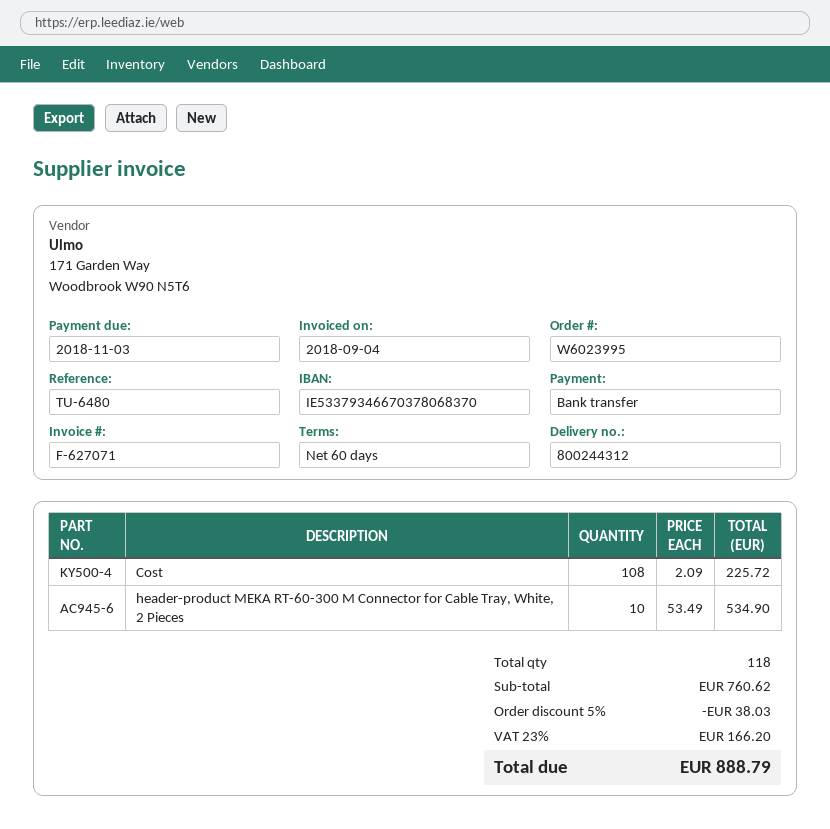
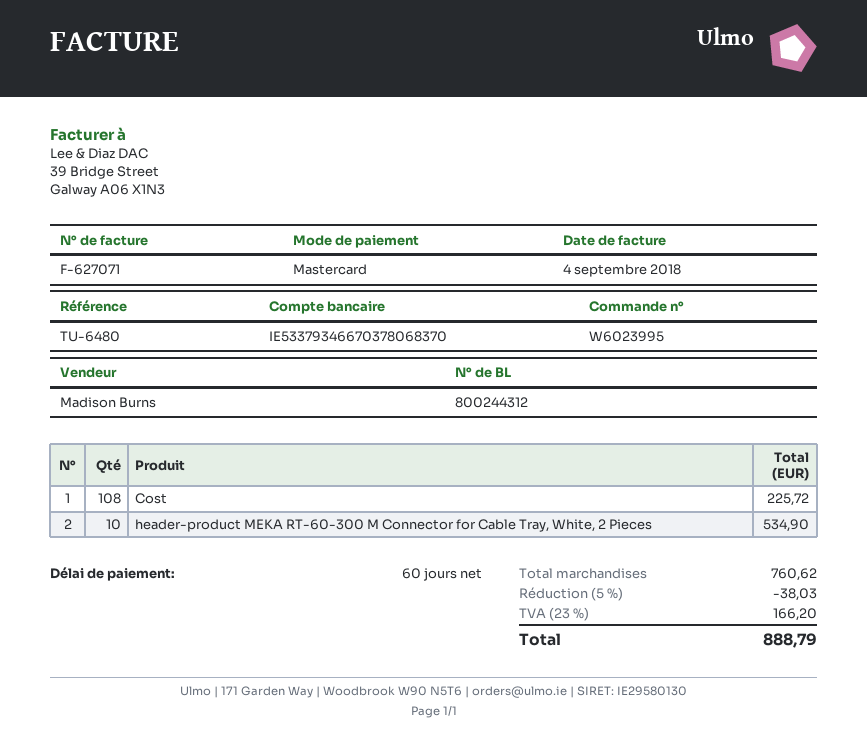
payment method: bank transfer -> Mastercard

